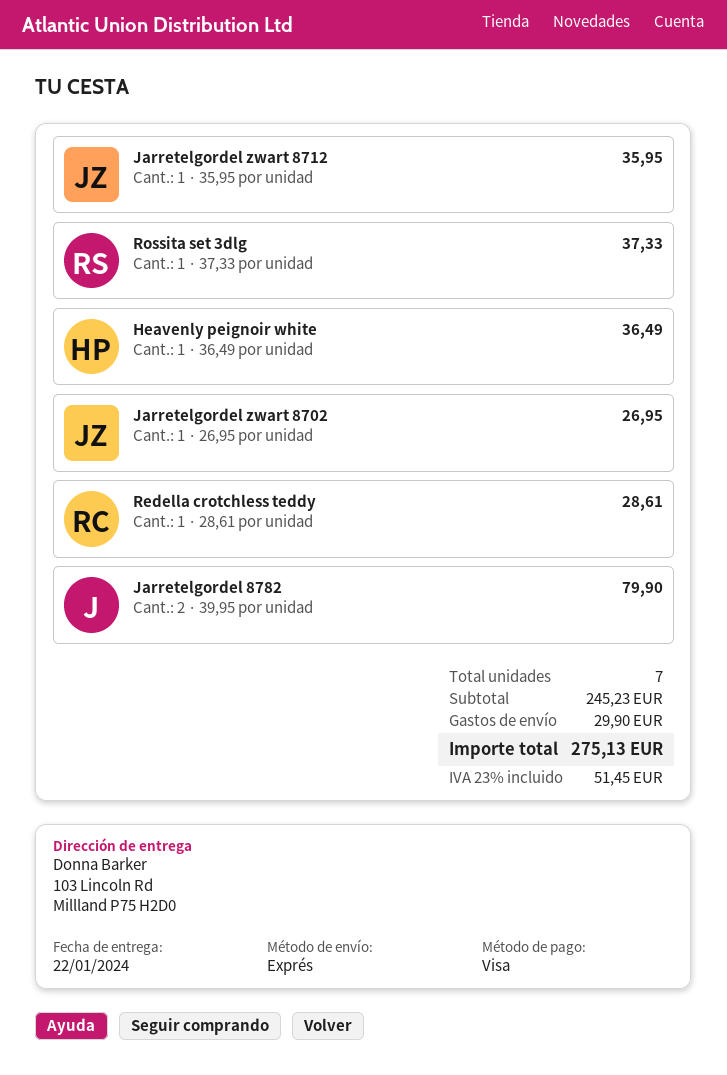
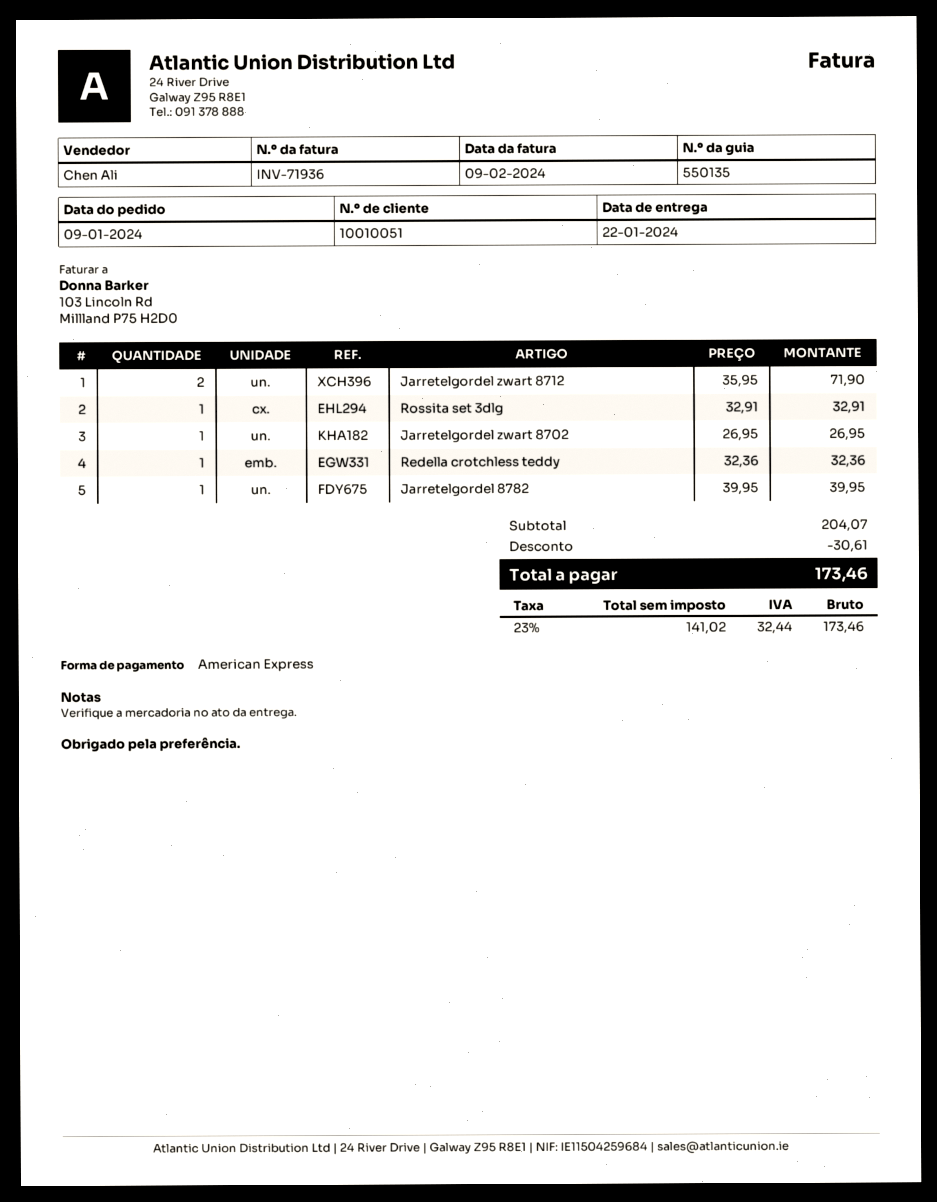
payment method: Visa -> American Express
Jarretelgordel zwart 8712: 1 x 35.95 = 35.95 -> 2 x 35.95 = 71.90
Rossita set 3dlg: 1 x 37.33 = 37.33 -> 1 x 32.91 = 32.91
Heavenly peignoir white: 1 x 36.49 = 36.49 -> none
Redella crotchless teddy: 1 x 28.61 = 28.61 -> 1 x 32.36 = 32.36
Jarretelgordel 8782: 2 x 39.95 = 79.90 -> 1 x 39.95 = 39.95
subtotal: 245.23 -> 204.07
discount: none -> 30.61
shipping: 29.90 -> none
tax: 23% = 51.45 -> 23% = 32.44
total: 275.13 -> 173.46

